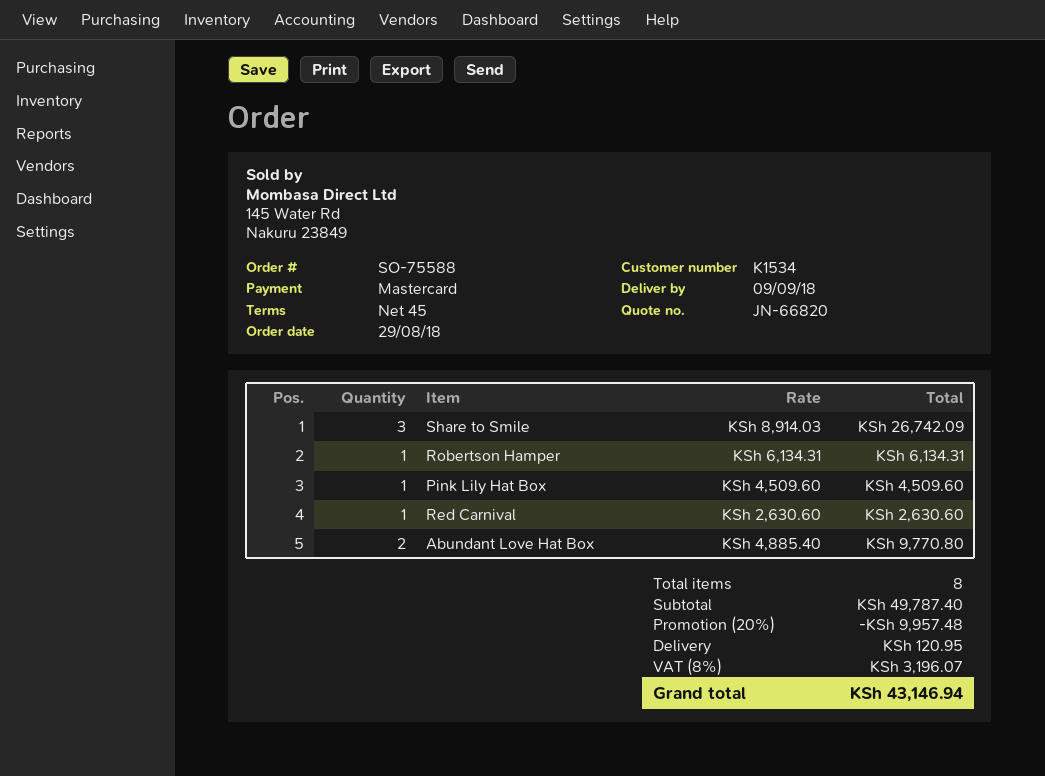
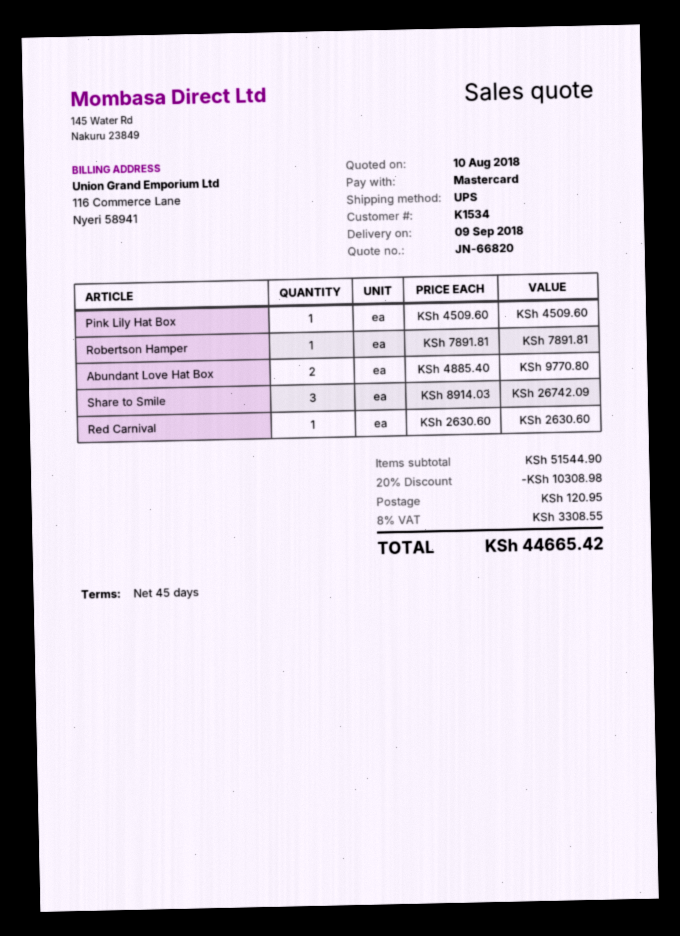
Robertson Hamper: 1 x 6134.31 = 6134.31 -> 1 x 7891.81 = 7891.81
subtotal: 49787.40 -> 51544.90
discount: 20% = 9957.48 -> 20% = 10308.98
tax: 8% = 3196.07 -> 8% = 3308.55
total: 43146.94 -> 44665.42

